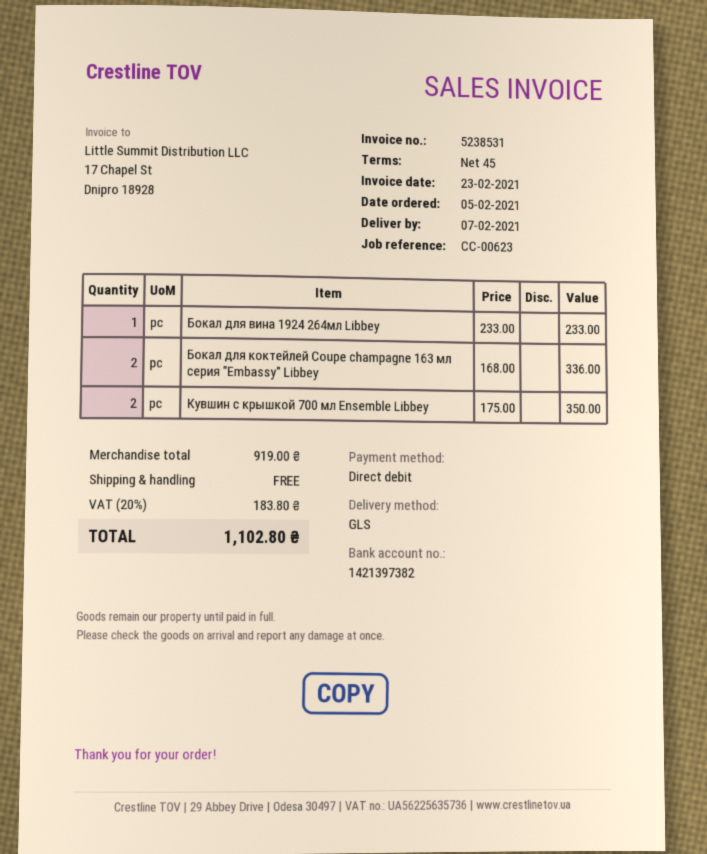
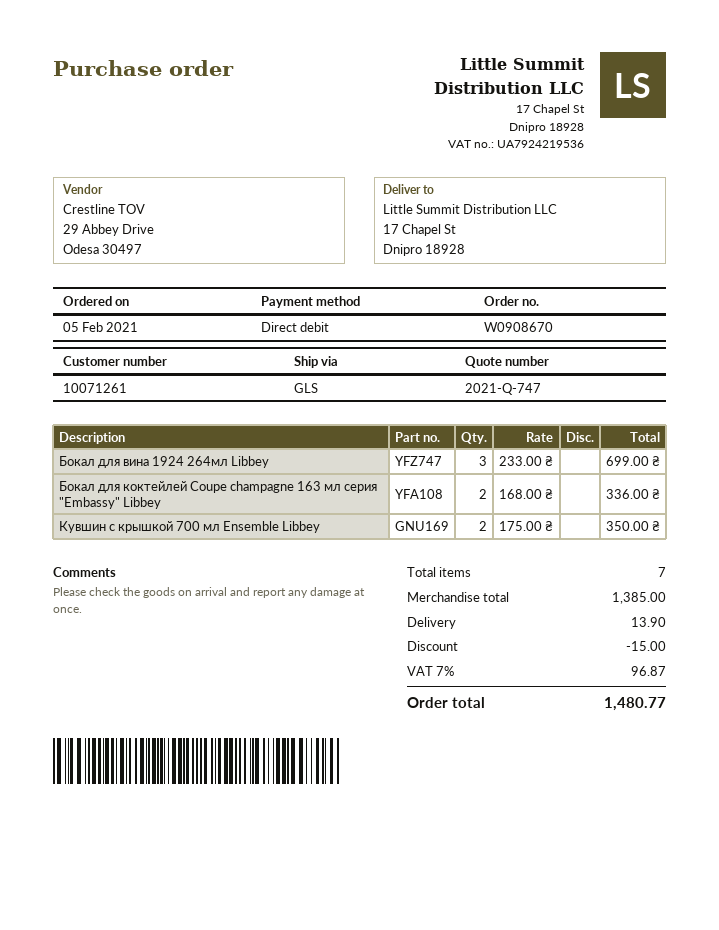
Бокал для вина 1924 264мл Libbey: 1 x 233.00 = 233.00 -> 3 x 233.00 = 699.00
subtotal: 919.00 -> 1385.00
discount: none -> 15.00
shipping: 0.00 -> 13.90
tax: 20% = 183.80 -> 7% = 96.87
total: 1102.80 -> 1480.77

